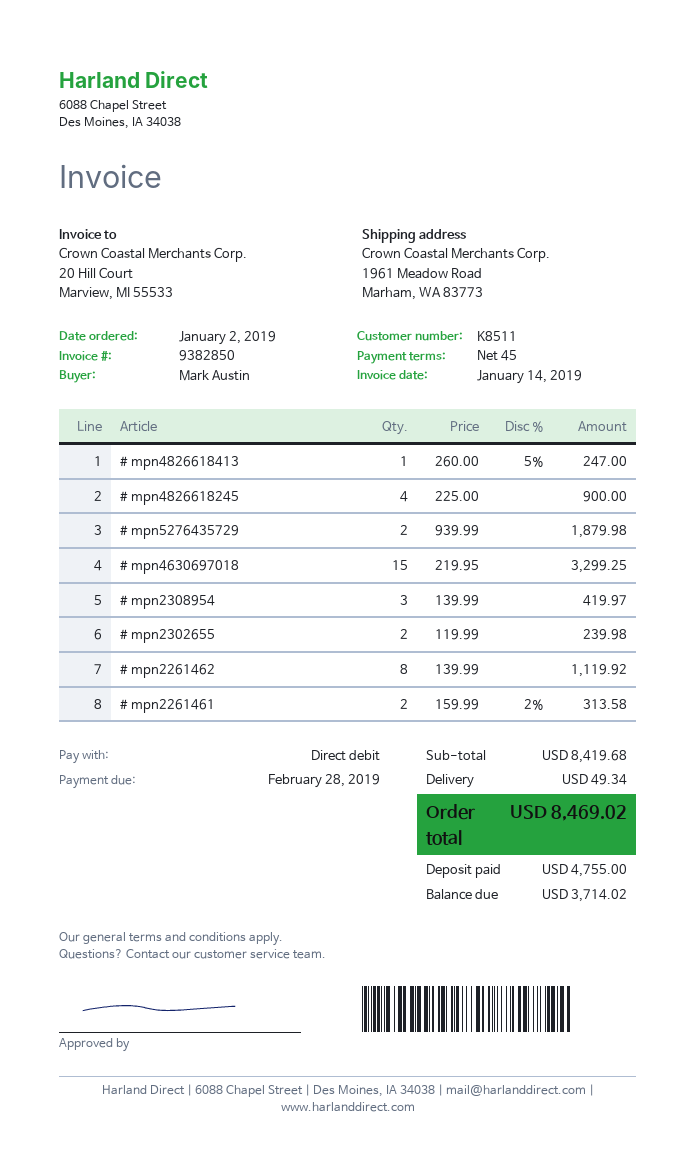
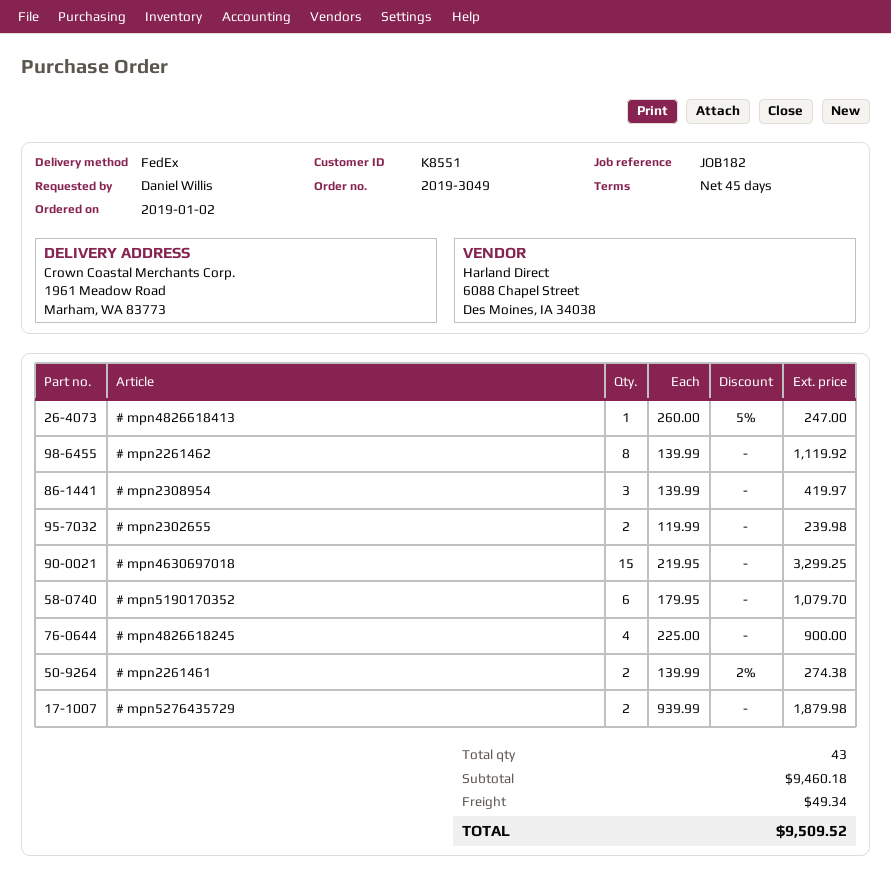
customer number: K8511 -> K8551
ordered by: Mark Austin -> Daniel Willis
# mpn2261461: 2 x 159.99 - 2% = 313.58 -> 2 x 139.99 - 2% = 274.38
# mpn5190170352: none -> 6 x 179.95 = 1079.70
subtotal: 8419.68 -> 9460.18
total: 8469.02 -> 9509.52

